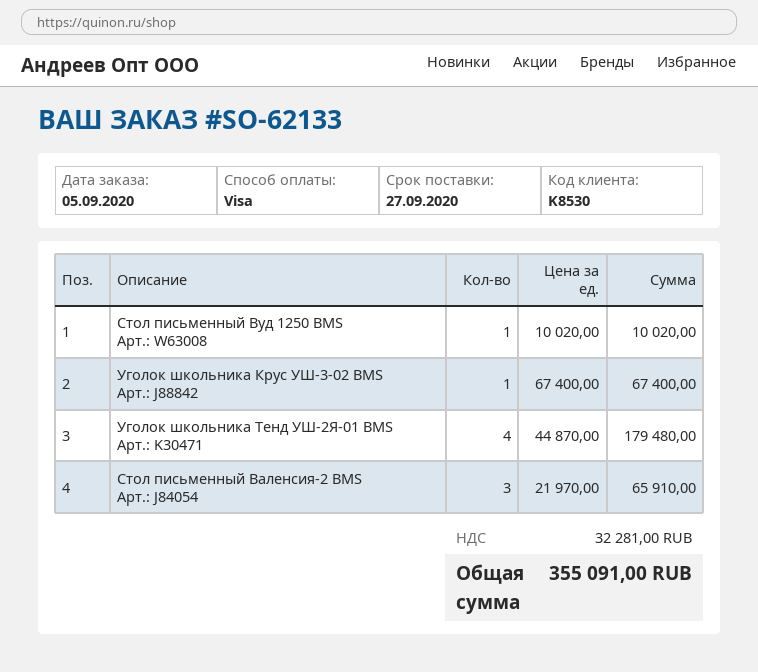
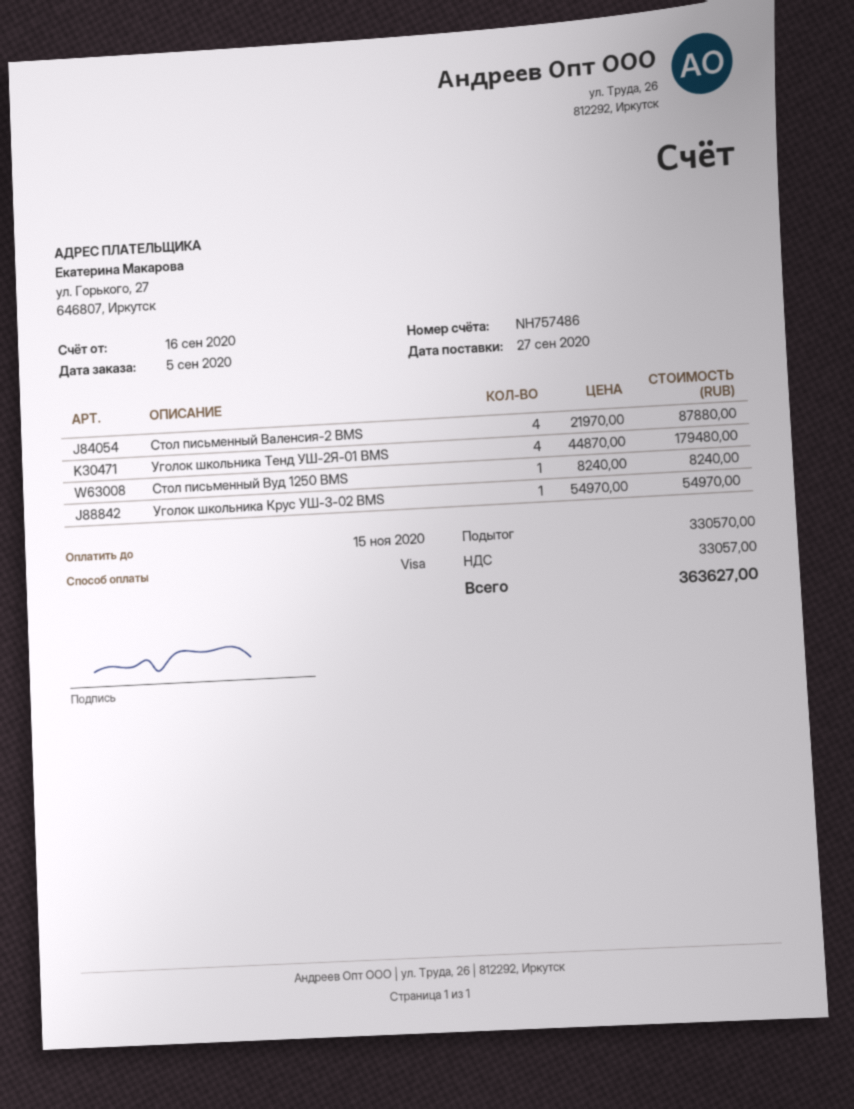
Стол письменный Вуд 1250 BMS: 1 x 10020.00 = 10020.00 -> 1 x 8240.00 = 8240.00
Уголок школьника Крус УШ-3-02 BMS: 1 x 67400.00 = 67400.00 -> 1 x 54970.00 = 54970.00
Стол письменный Валенсия-2 BMS: 3 x 21970.00 = 65910.00 -> 4 x 21970.00 = 87880.00
tax: 32281.00 -> 33057.00
total: 355091.00 -> 363627.00

